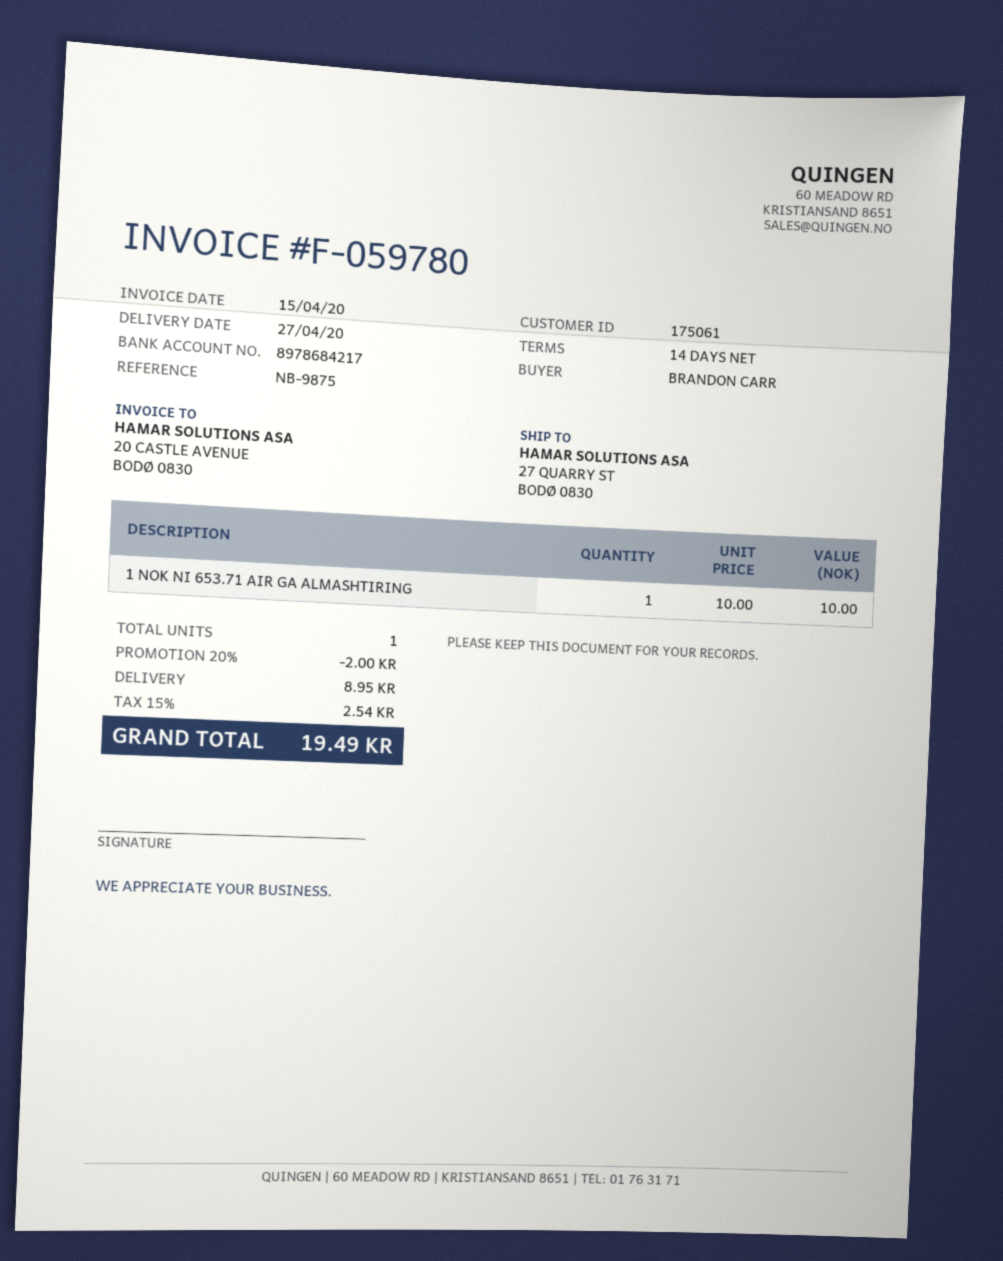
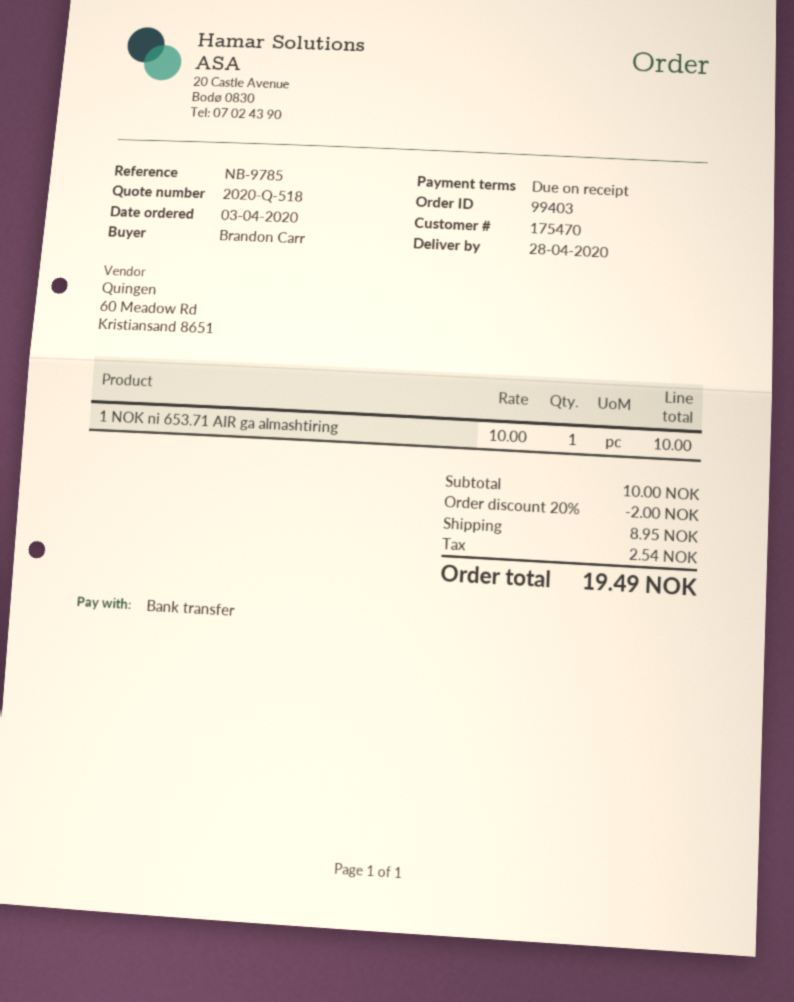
delivery date: 2020-04-27 -> 2020-04-28
payment terms: 14 days -> on receipt
customer number: 175061 -> 175470
reference: NB-9875 -> NB-9785

